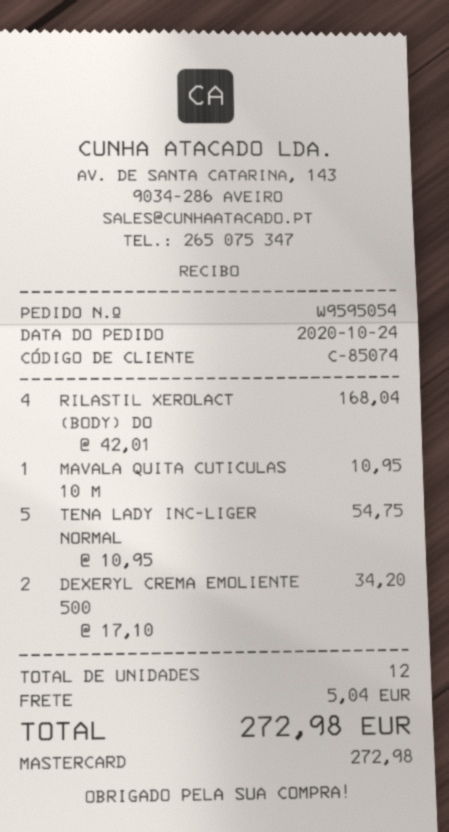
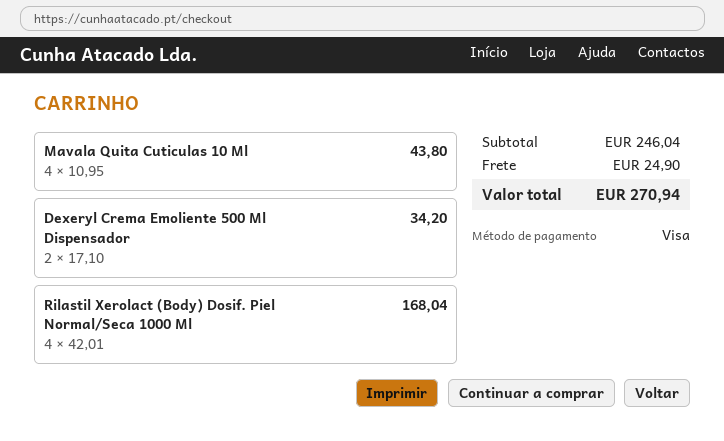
payment method: Mastercard -> Visa
MAVALA QUITA CUTICULAS 10 M: 1 x 10.95 = 10.95 -> 4 x 10.95 = 43.80
TENA LADY INC-LIGER NORMAL: 5 x 10.95 = 54.75 -> none
shipping: 5.04 -> 24.90
total: 272.98 -> 270.94

